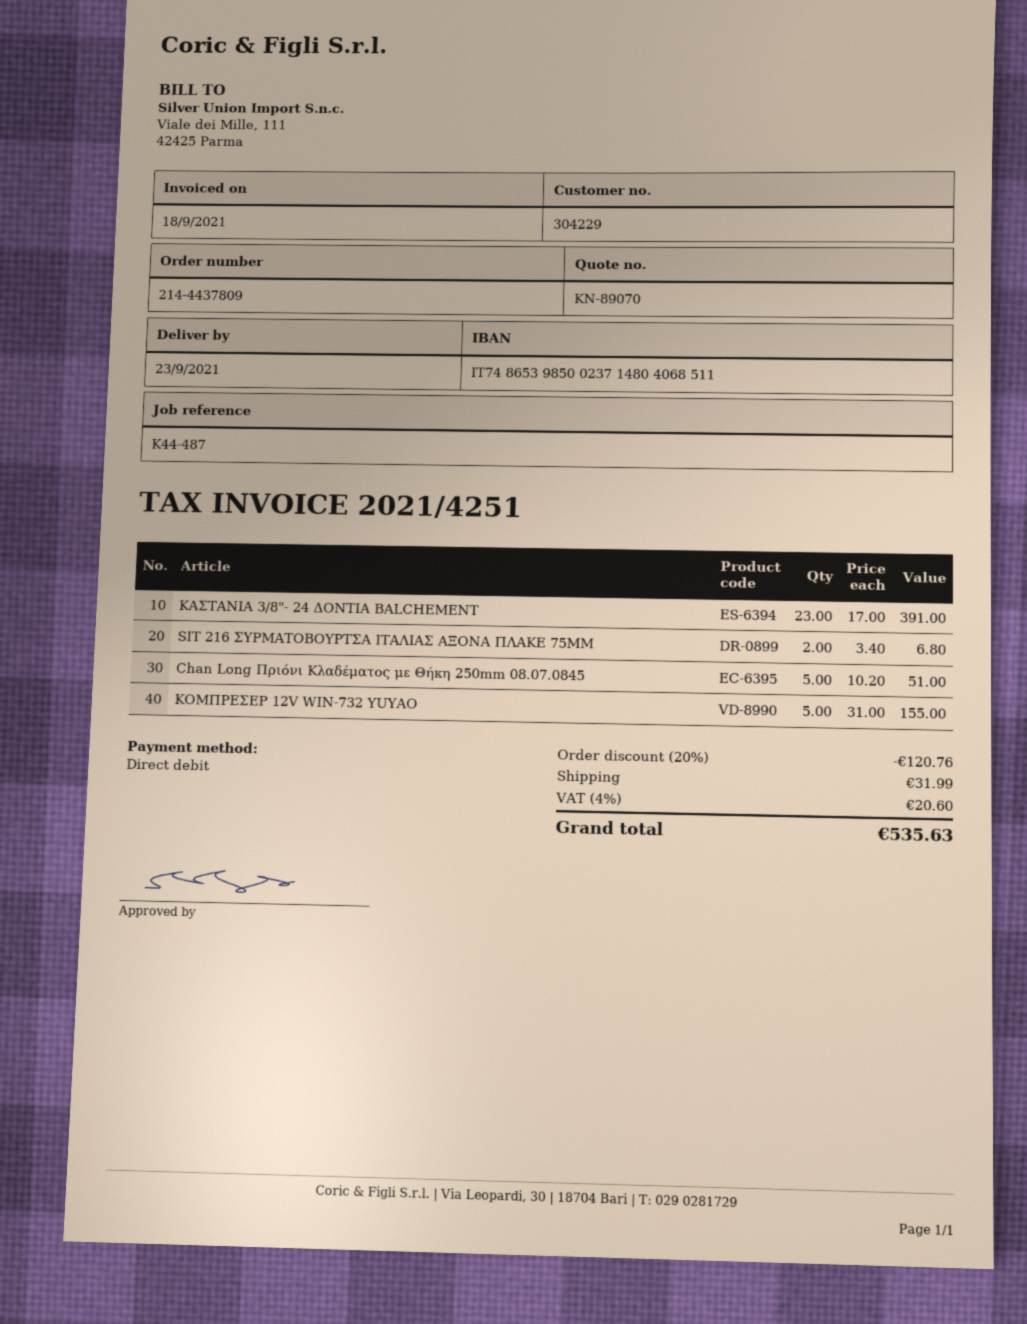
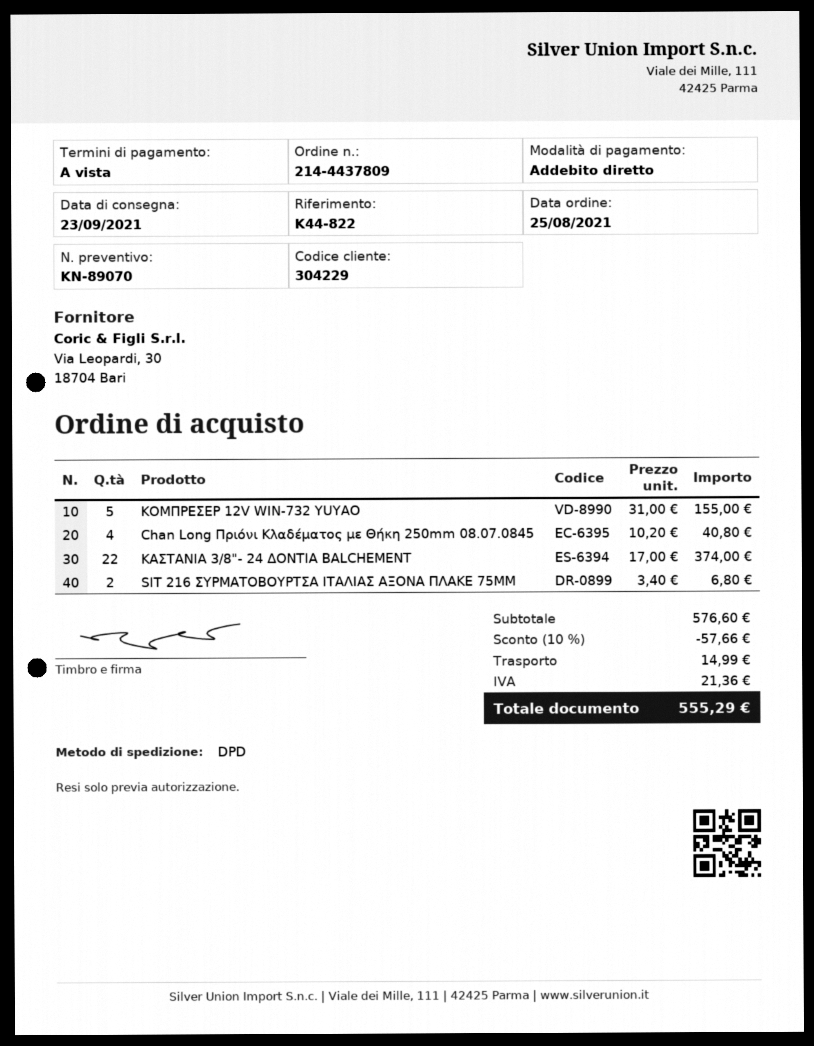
reference: K44-487 -> K44-822
ΚΑΣΤΑΝΙΑ 3/8"- 24 ΔΟΝΤΙΑ BALCHEMENT: 23 x 17.00 = 391.00 -> 22 x 17.00 = 374.00
Chan Long Πριόνι Κλαδέματος με Θήκη 250mm 08.07.0845: 5 x 10.20 = 51.00 -> 4 x 10.20 = 40.80
discount: 20% = 120.76 -> 10% = 57.66
shipping: 31.99 -> 14.99
tax: 20.60 -> 21.36
total: 535.63 -> 555.29

